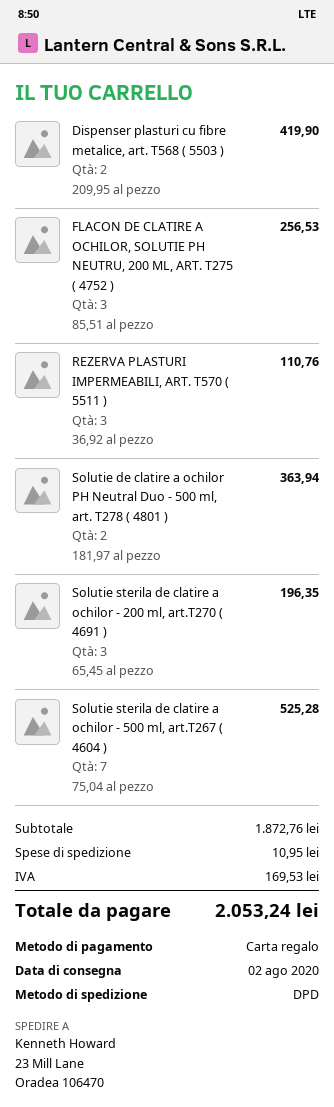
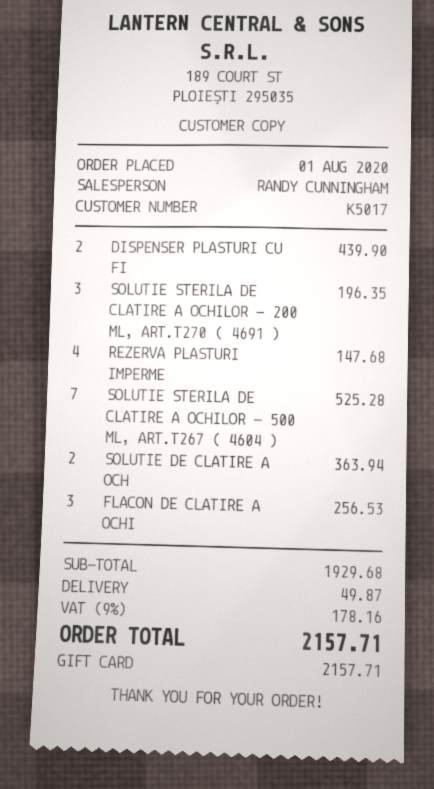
Dispenser plasturi cu fibre metalice, art. T568 ( 5503 ): 2 for 419.90 -> 2 for 439.90
REZERVA PLASTURI IMPERMEABILI, ART. T570 ( 5511 ): 3 for 110.76 -> 4 for 147.68
subtotal: 1872.76 -> 1929.68
shipping: 10.95 -> 49.87
tax: 169.53 -> 178.16
total: 2053.24 -> 2157.71

